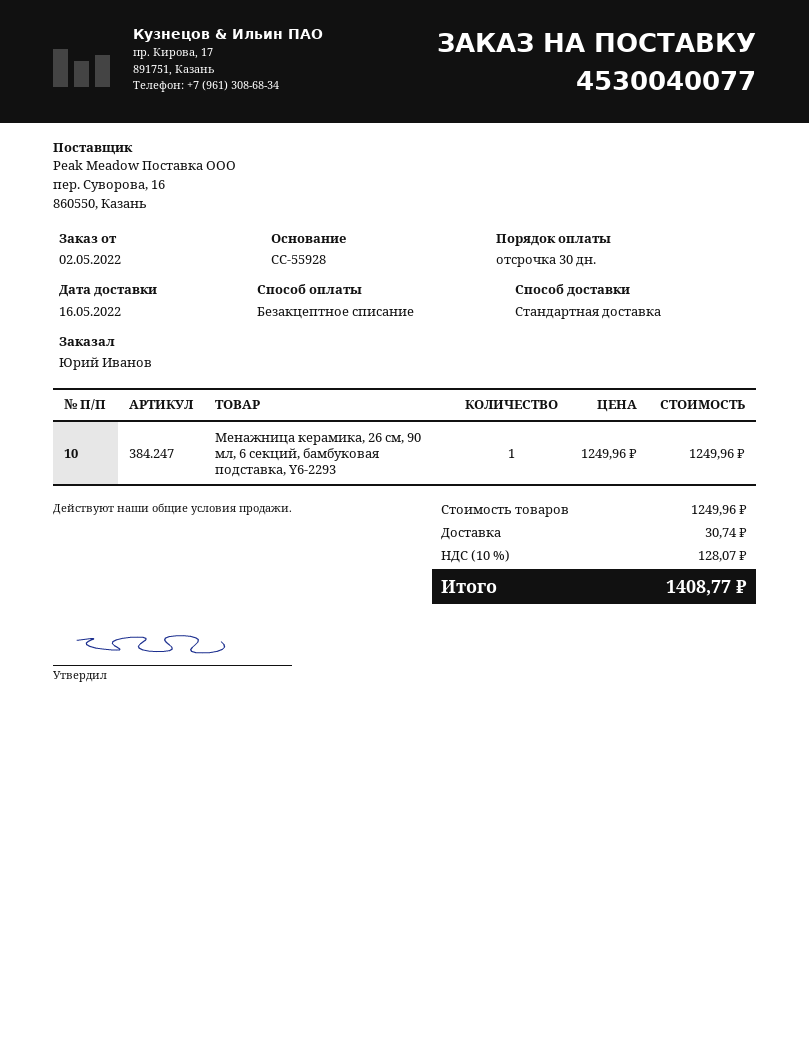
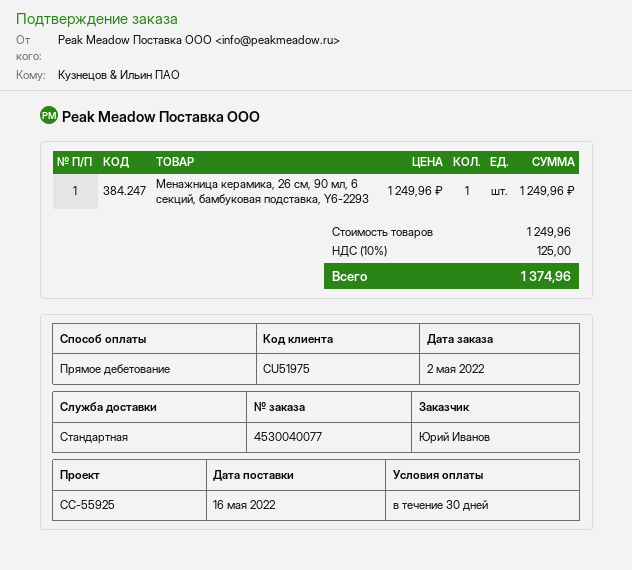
reference: CC-55928 -> CC-55925
shipping: 30.74 -> none
tax: 10% = 128.07 -> 10% = 125.00
total: 1408.77 -> 1374.96

